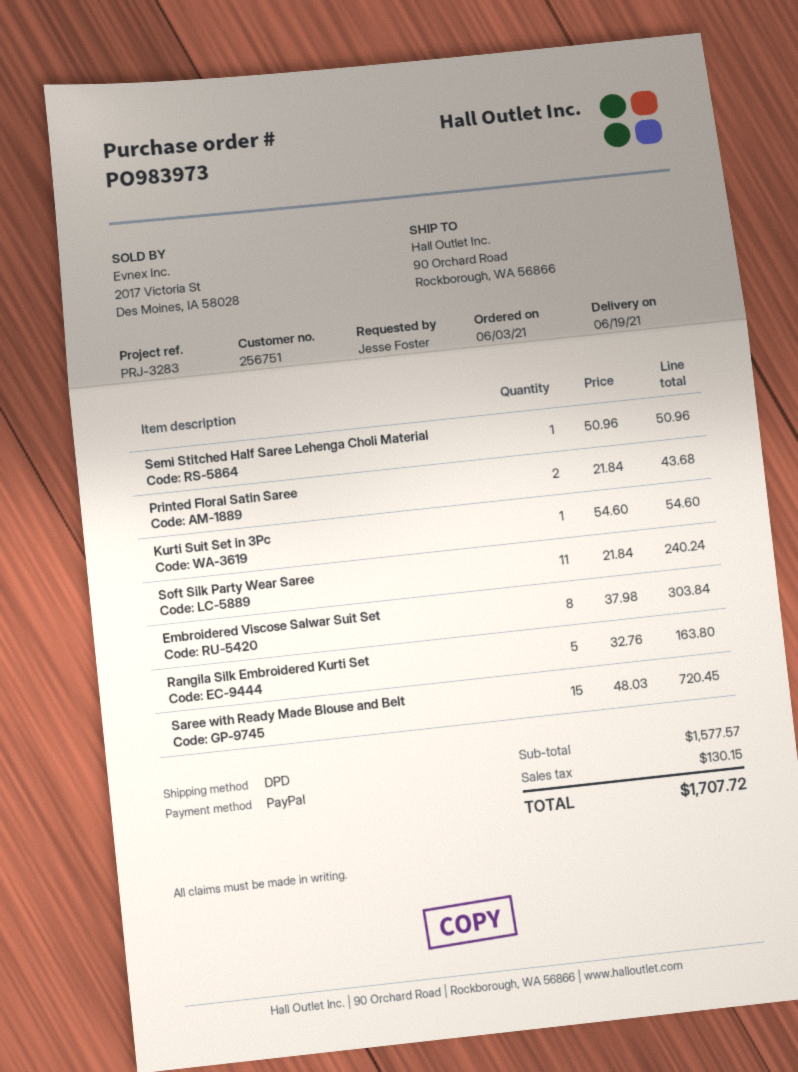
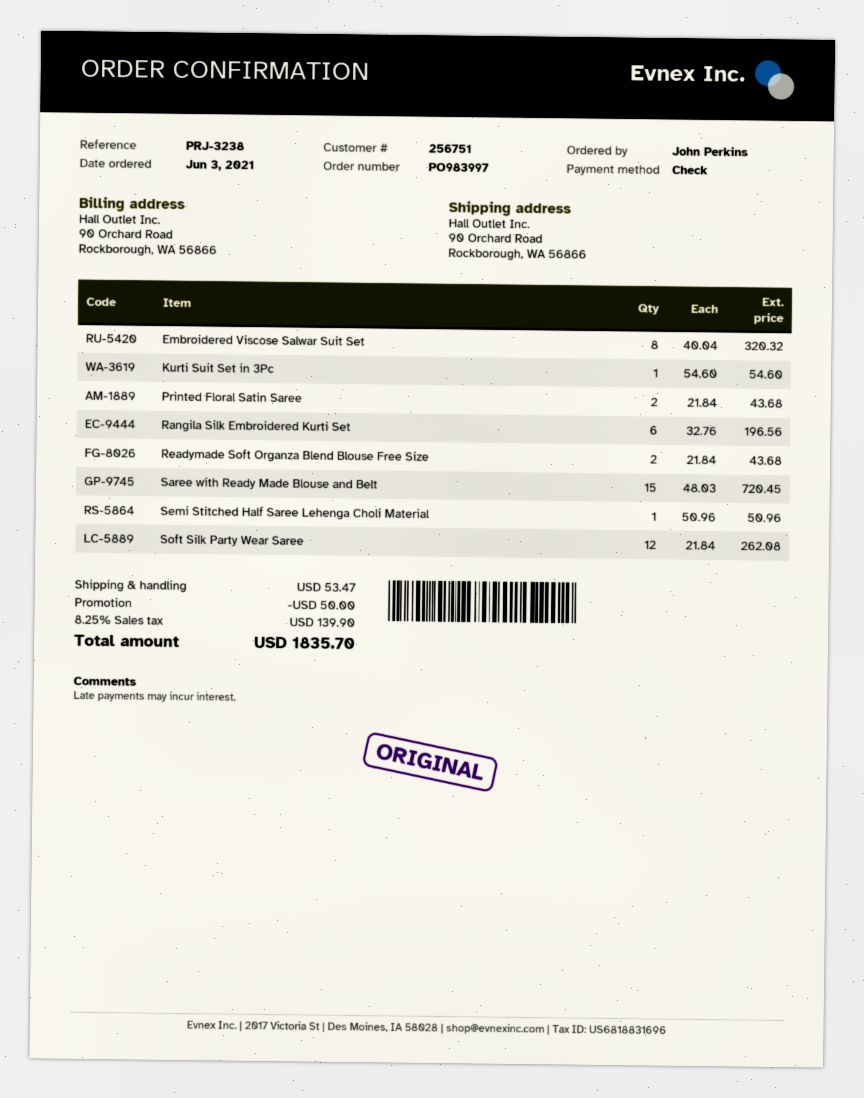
order number: PO983973 -> PO983997
reference: PRJ-3283 -> PRJ-3238
ordered by: Jesse Foster -> John Perkins
payment method: PayPal -> cheque
Soft Silk Party Wear Saree: 11 x 21.84 = 240.24 -> 12 x 21.84 = 262.08
Embroidered Viscose Salwar Suit Set: 8 x 37.98 = 303.84 -> 8 x 40.04 = 320.32
Rangila Silk Embroidered Kurti Set: 5 x 32.76 = 163.80 -> 6 x 32.76 = 196.56
Readymade Soft Organza Blend Blouse Free Size: none -> 2 x 21.84 = 43.68
discount: none -> 50.00
shipping: none -> 53.47
tax: 130.15 -> 139.90
total: 1707.72 -> 1835.70

